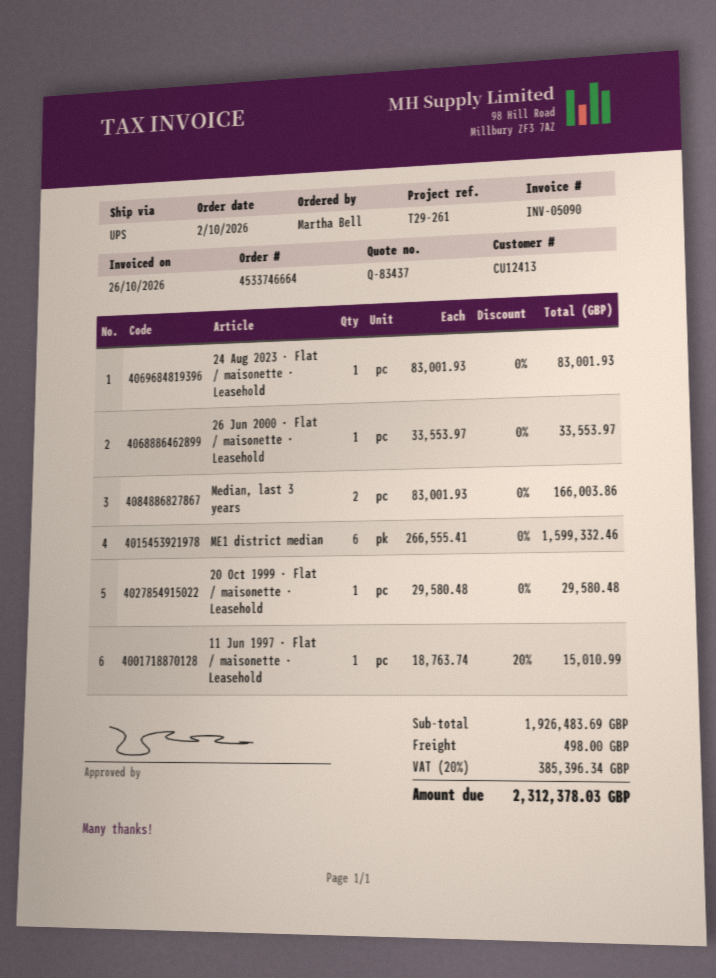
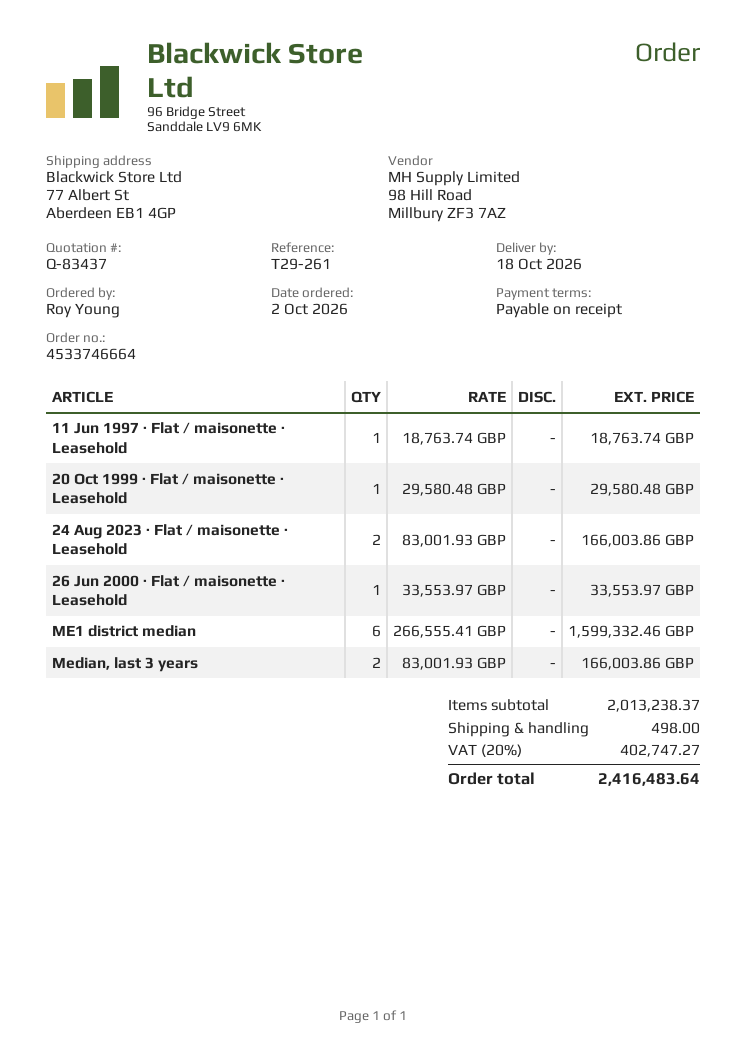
ordered by: Martha Bell -> Roy Young
24 Aug 2023 · Flat / maisonette · Leasehold: 1 x 83001.93 = 83001.93 -> 2 x 83001.93 = 166003.86
11 Jun 1997 · Flat / maisonette · Leasehold: 1 x 18763.74 - 20% = 15010.99 -> 1 x 18763.74 = 18763.74
subtotal: 1926483.69 -> 2013238.37
tax: 20% = 385396.34 -> 20% = 402747.27
total: 2312378.03 -> 2416483.64

